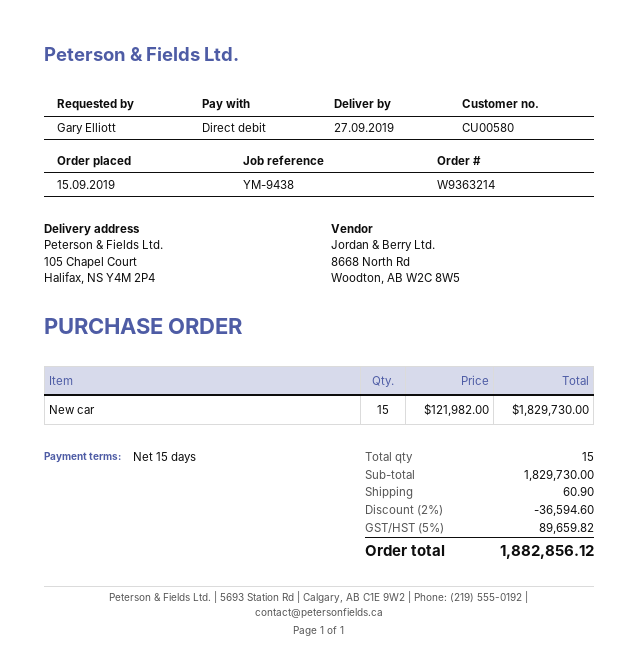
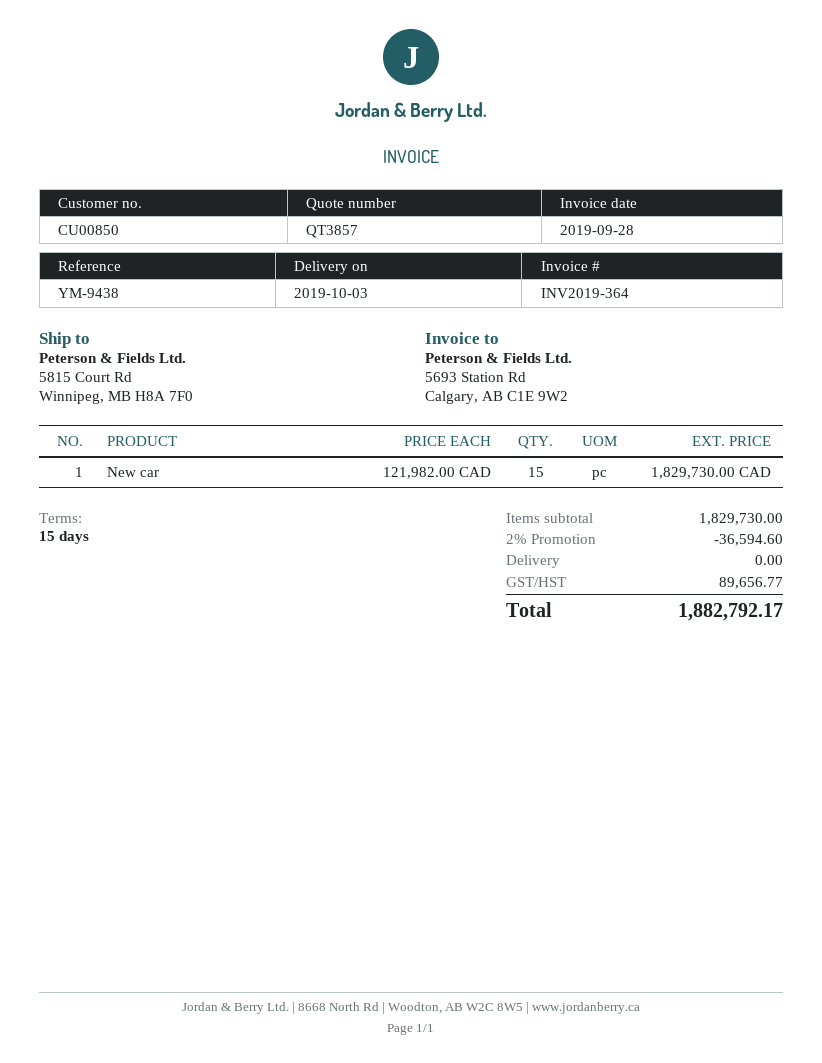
delivery date: 2019-09-27 -> 2019-10-03
customer number: CU00580 -> CU00850
ship to: 105 Chapel Court, Halifax, NS Y4M 2P4 -> 5815 Court Rd, Winnipeg, MB H8A 7F0
shipping: 60.90 -> 0.00
tax: 89659.82 -> 89656.77
total: 1882856.12 -> 1882792.17

